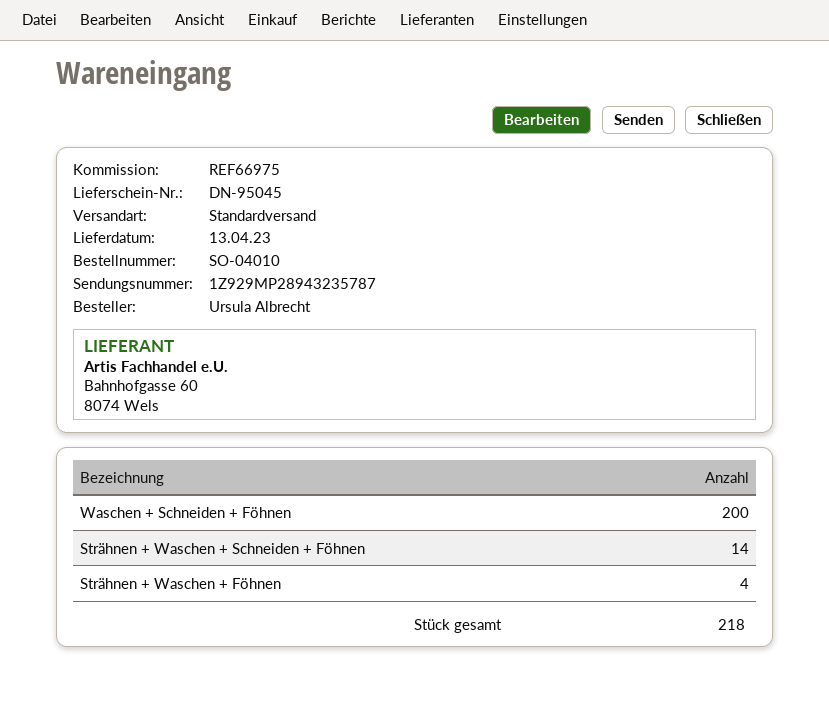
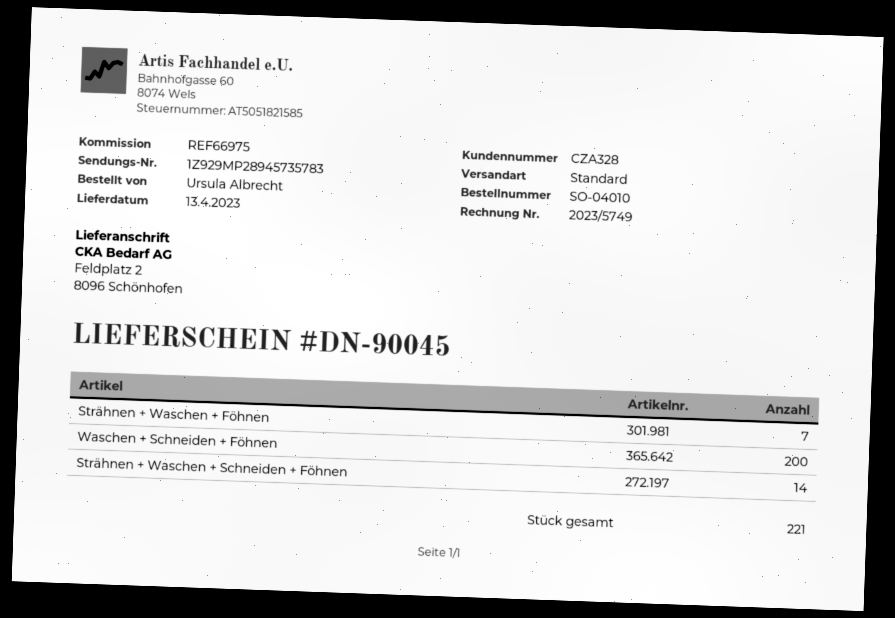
delivery note number: DN-95045 -> DN-90045
tracking number: 1Z929MP28943235787 -> 1Z929MP28945735783
Strähnen + Waschen + Föhnen: 4 -> 7
total quantity: 218 -> 221

